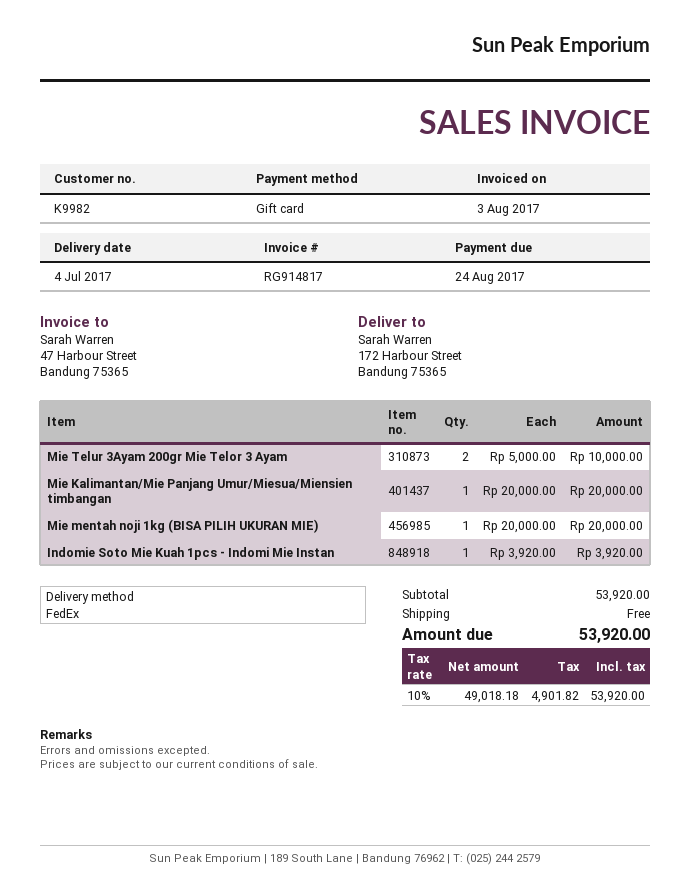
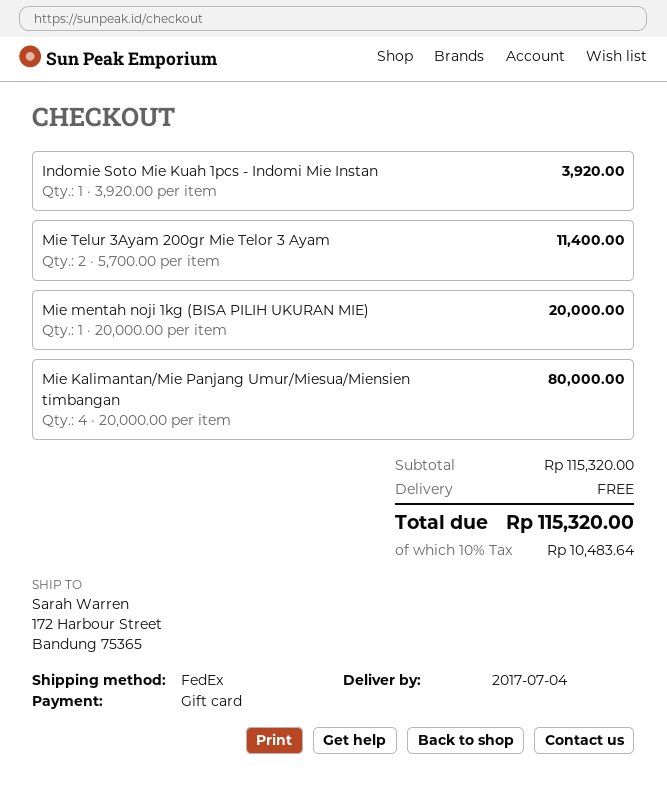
Mie Telur 3Ayam 200gr Mie Telor 3 Ayam: 2 x 5000.00 = 10000.00 -> 2 x 5700.00 = 11400.00
Mie Kalimantan/Mie Panjang Umur/Miesua/Miensien timbangan: 1 x 20000.00 = 20000.00 -> 4 x 20000.00 = 80000.00
subtotal: 53920.00 -> 115320.00
tax: 10% = 4901.82 -> 10% = 10483.64
total: 53920.00 -> 115320.00

